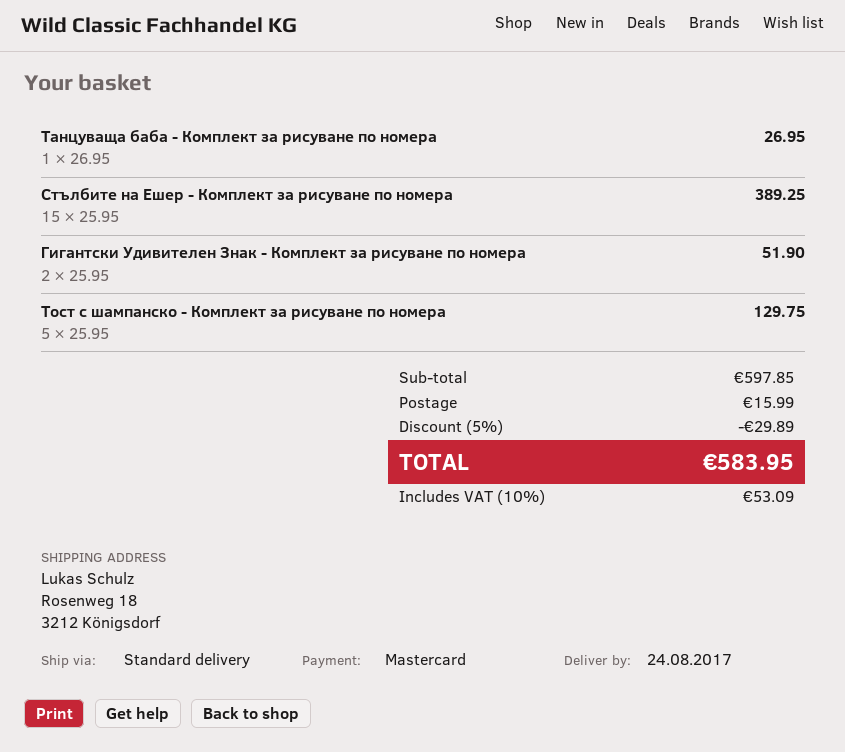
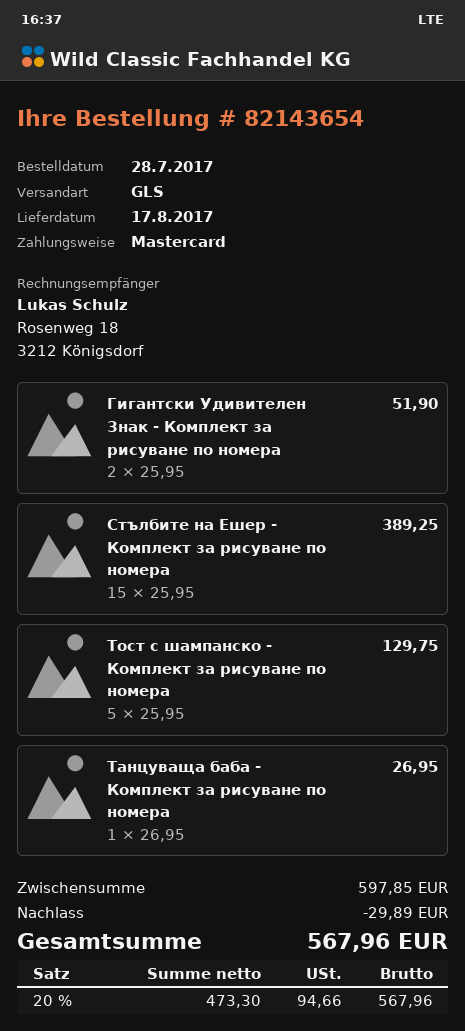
delivery date: 2017-08-24 -> 2017-08-17
shipping method: standard -> GLS
shipping: 15.99 -> none
tax: 10% = 53.09 -> 20% = 94.66
total: 583.95 -> 567.96

